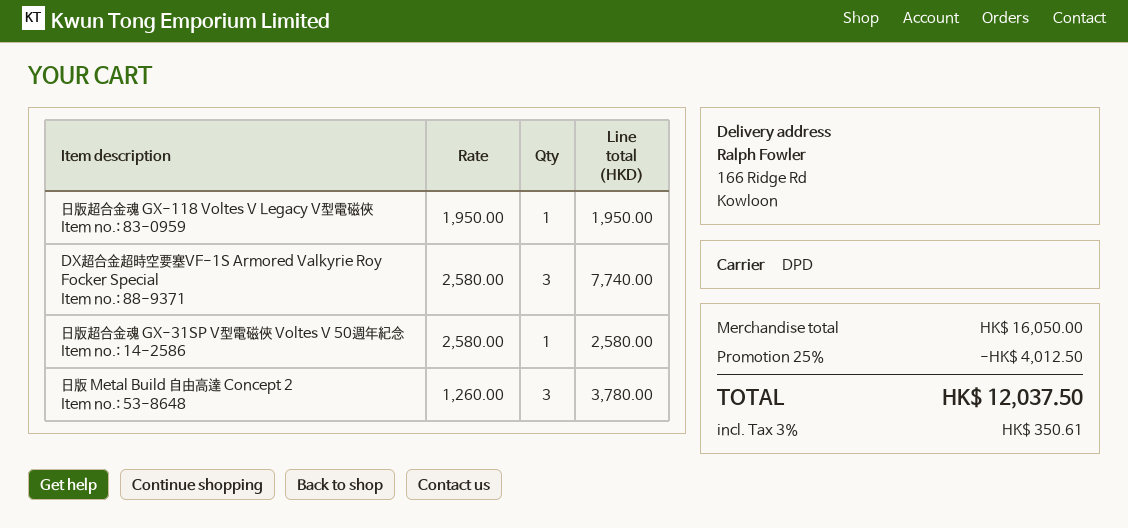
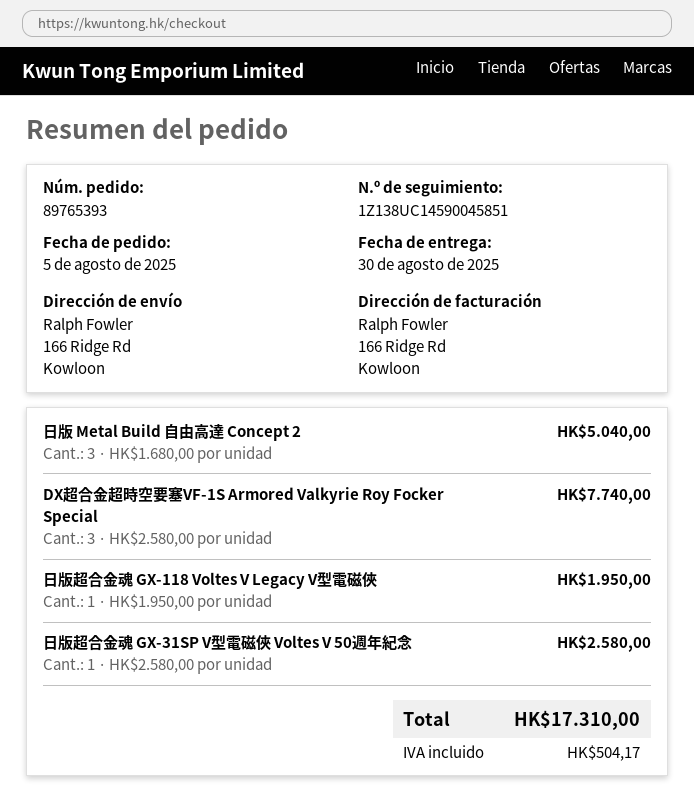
日版 Metal Build 自由高達 Concept 2: 3 x 1260.00 = 3780.00 -> 3 x 1680.00 = 5040.00
discount: 25% = 4012.50 -> none
tax: 350.61 -> 504.17
total: 12037.50 -> 17310.00

